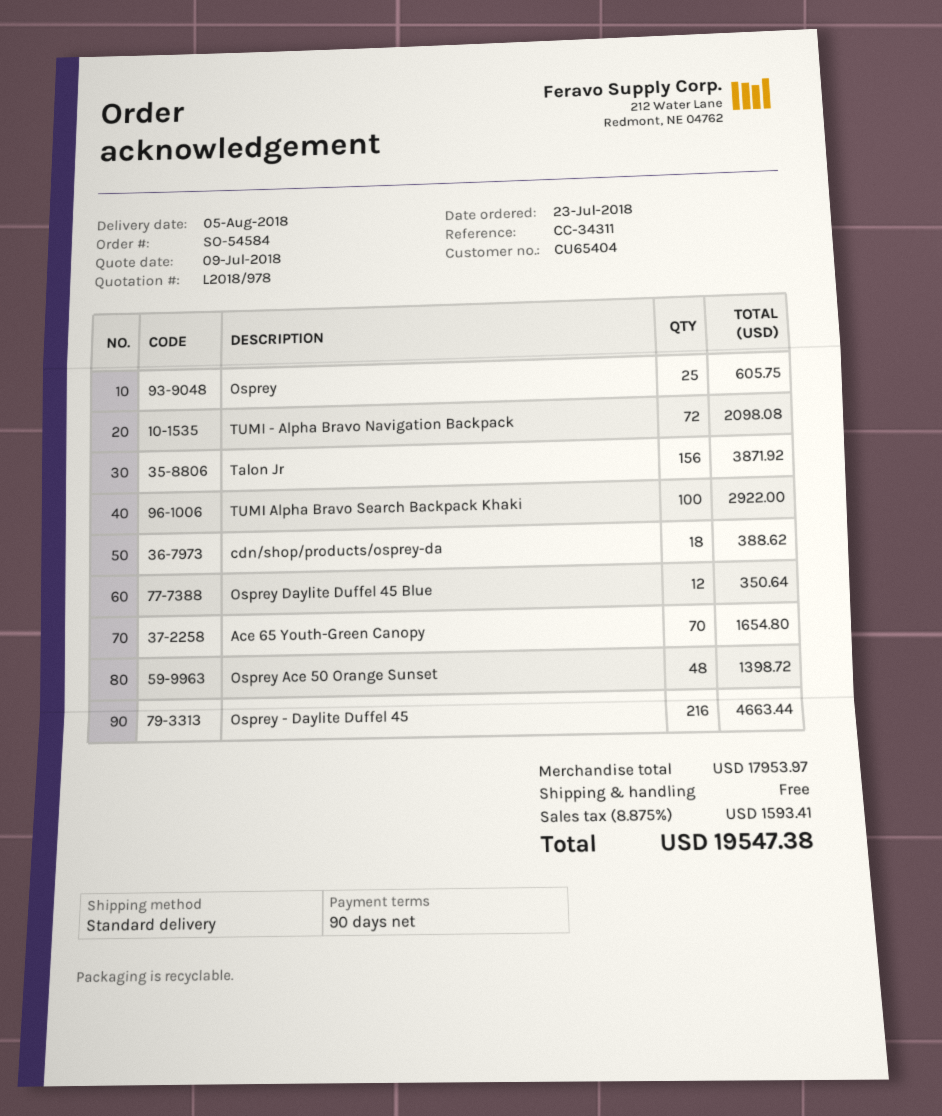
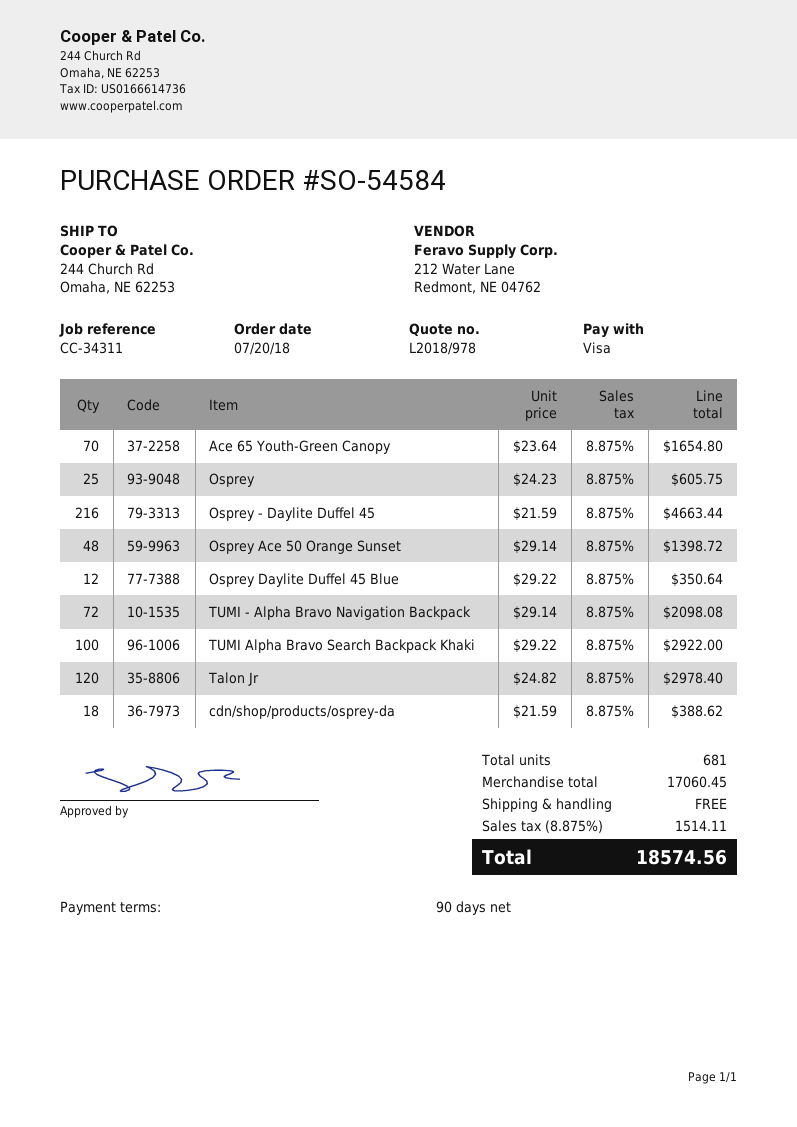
order date: 2018-07-23 -> 2018-07-20
Talon Jr: 156 for 3871.92 -> 120 for 2978.40
subtotal: 17953.97 -> 17060.45
tax: 8.875% = 1593.41 -> 8.875% = 1514.11
total: 19547.38 -> 18574.56

